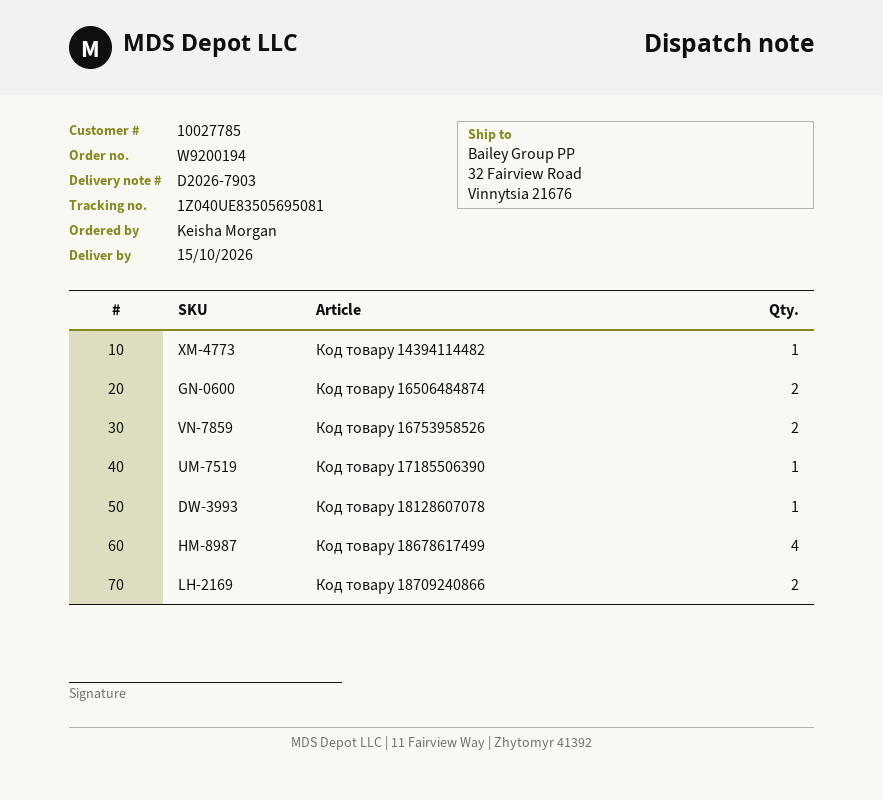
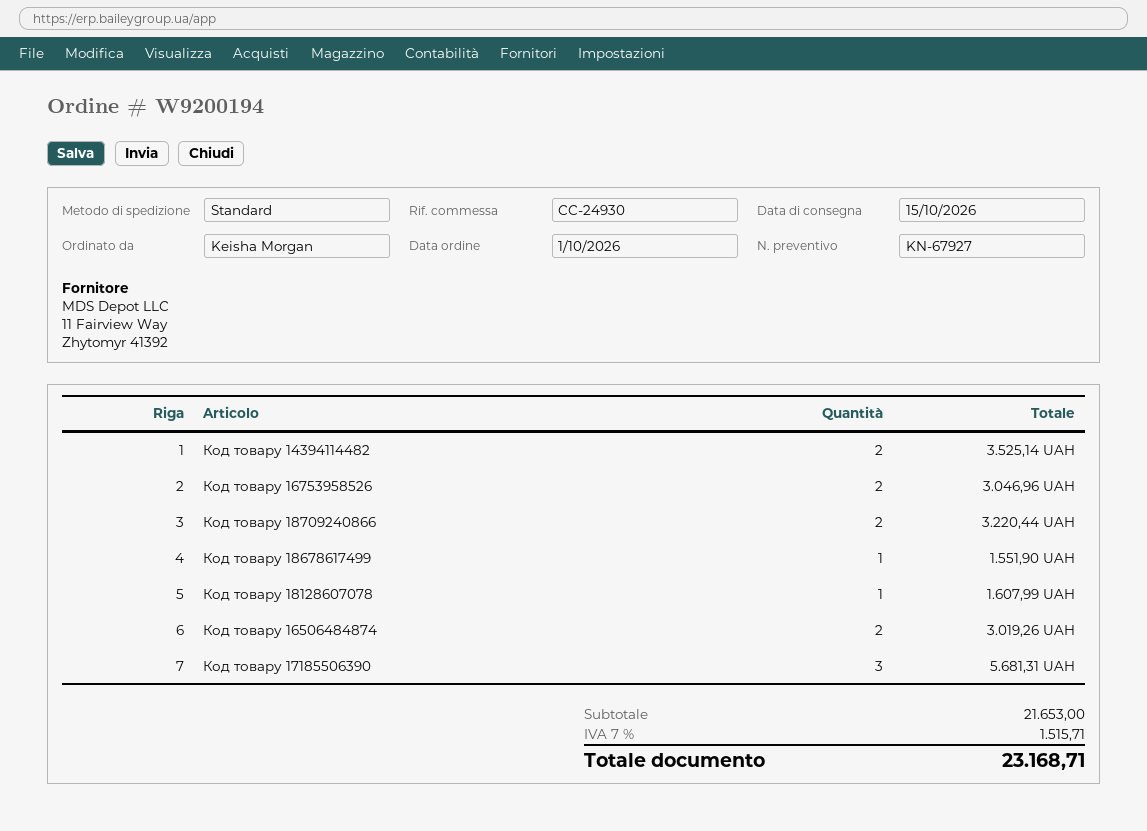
Код товару 14394114482: 1 -> 2
Код товару 17185506390: 1 -> 3
Код товару 18678617499: 4 -> 1

